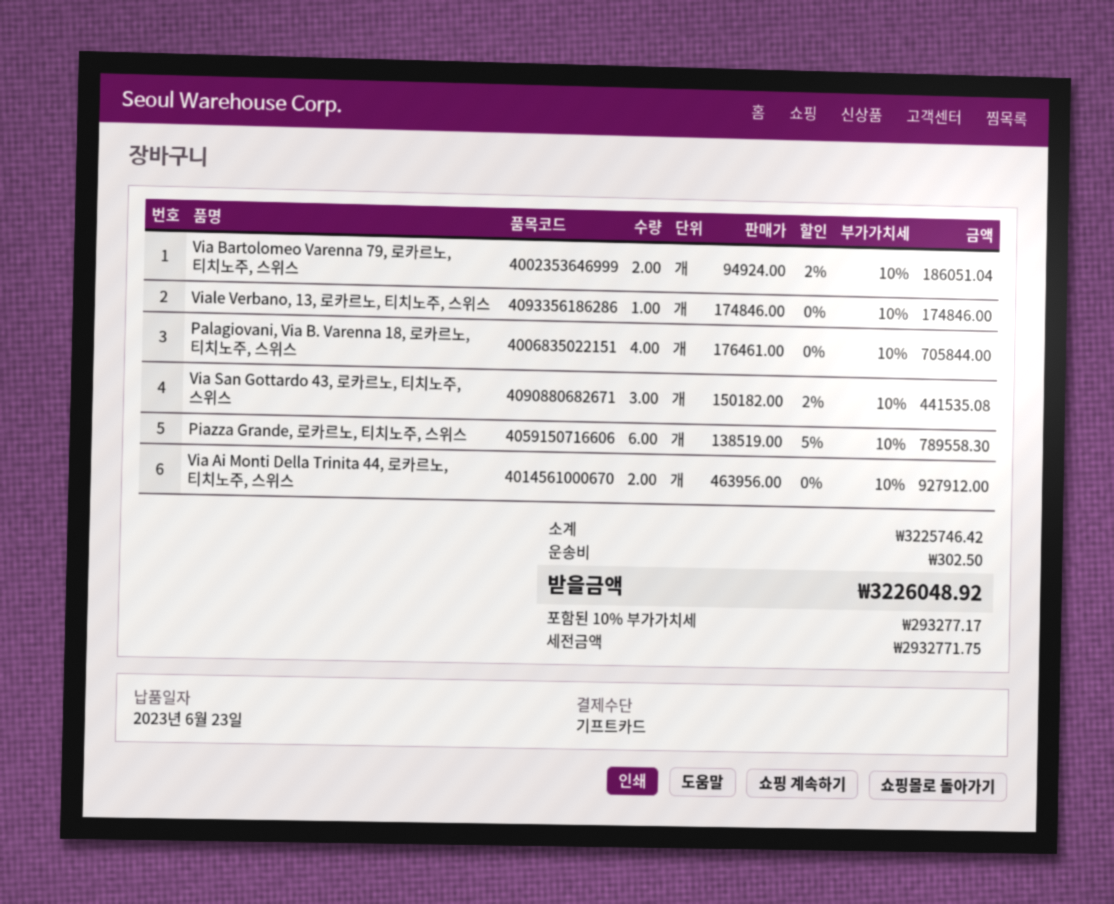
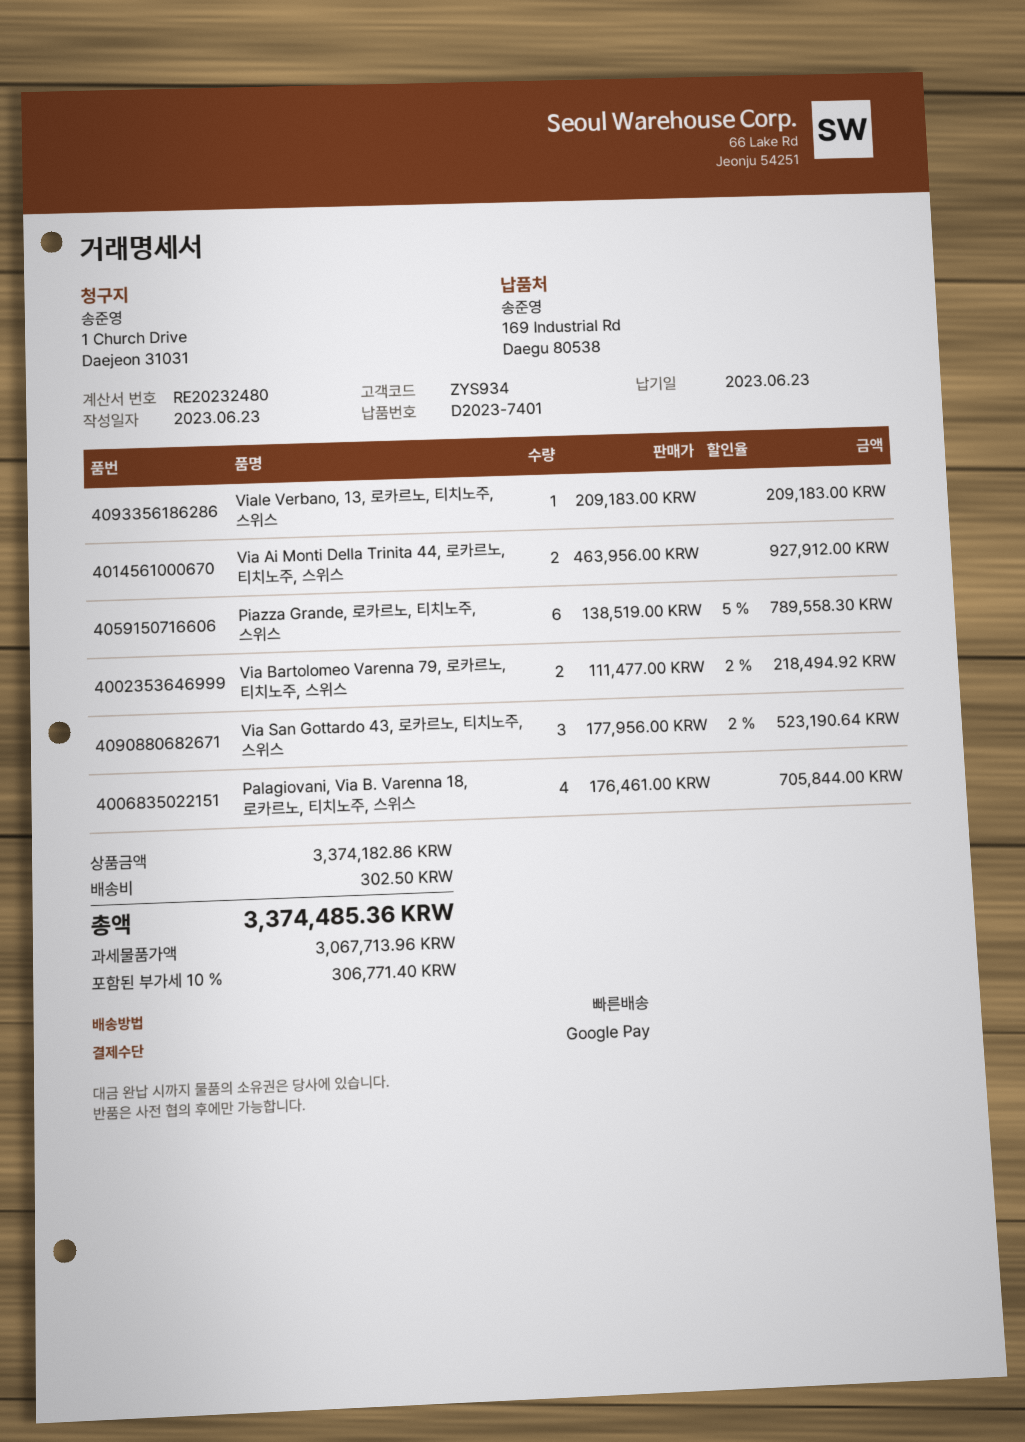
payment method: gift card -> Google Pay
Via Bartolomeo Varenna 79, 로카르노, 티치노주, 스위스: 2 x 94924.00 - 2% = 186051.04 -> 2 x 111477.00 - 2% = 218494.92
Viale Verbano, 13, 로카르노, 티치노주, 스위스: 1 x 174846.00 = 174846.00 -> 1 x 209183.00 = 209183.00
Via San Gottardo 43, 로카르노, 티치노주, 스위스: 3 x 150182.00 - 2% = 441535.08 -> 3 x 177956.00 - 2% = 523190.64
subtotal: 3225746.42 -> 3374182.86
net: 2932771.75 -> 3067713.96
tax: 10% = 293277.17 -> 10% = 306771.40
total: 3226048.92 -> 3374485.36

